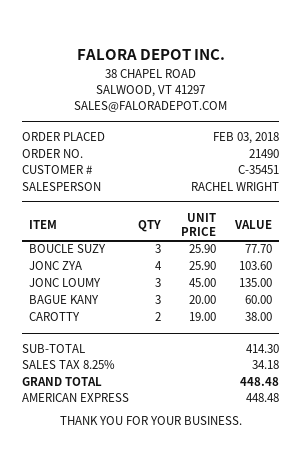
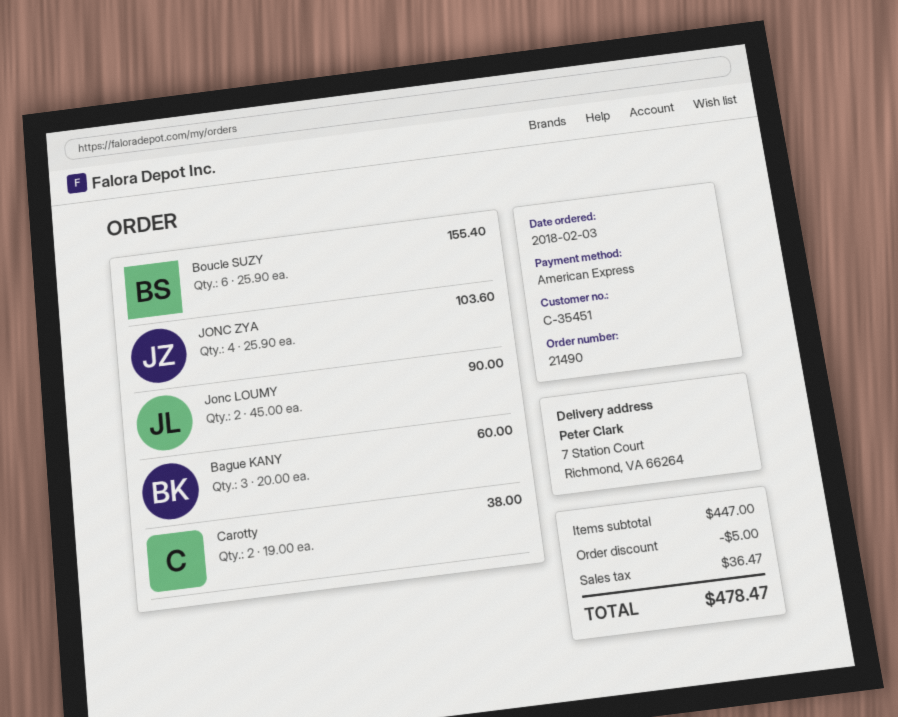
BOUCLE SUZY: 3 x 25.90 = 77.70 -> 6 x 25.90 = 155.40
JONC LOUMY: 3 x 45.00 = 135.00 -> 2 x 45.00 = 90.00
subtotal: 414.30 -> 447.00
discount: none -> 5.00
tax: 34.18 -> 36.47
total: 448.48 -> 478.47

